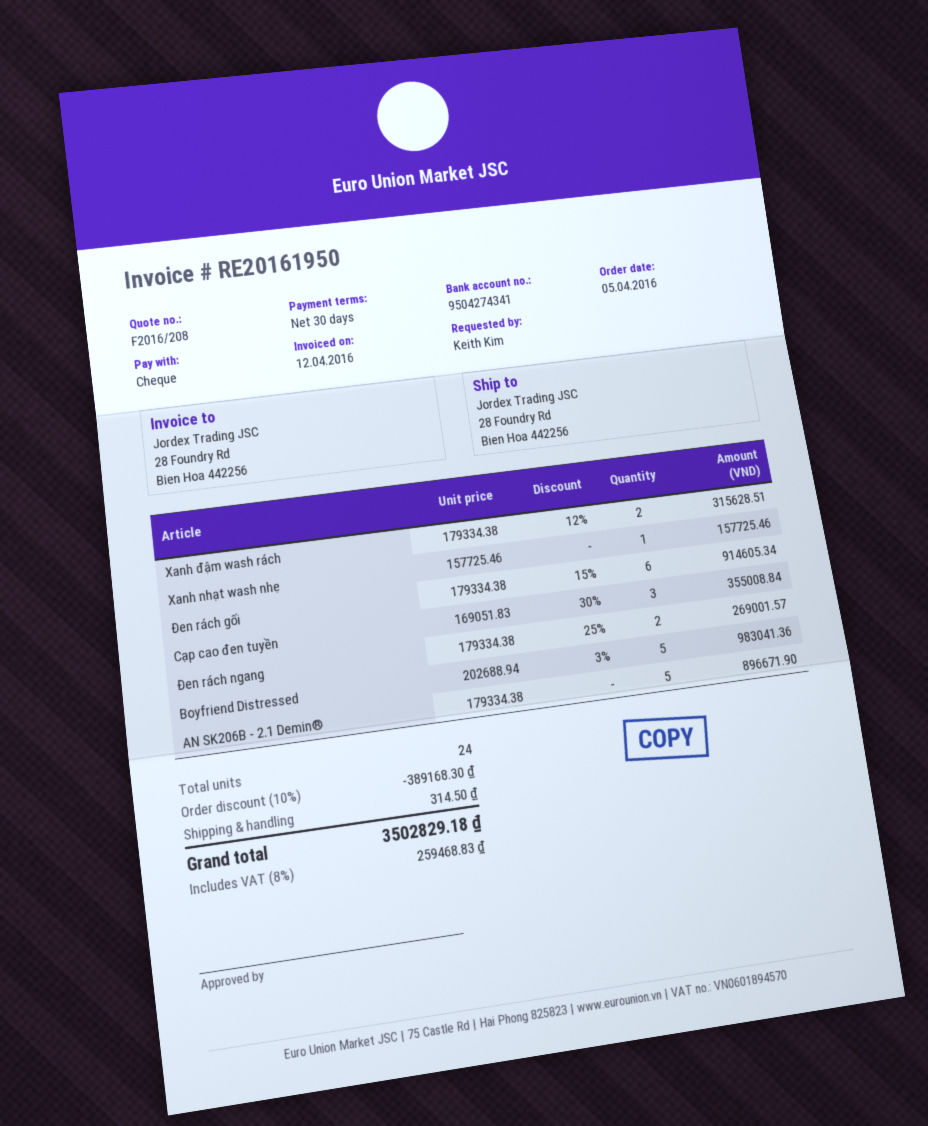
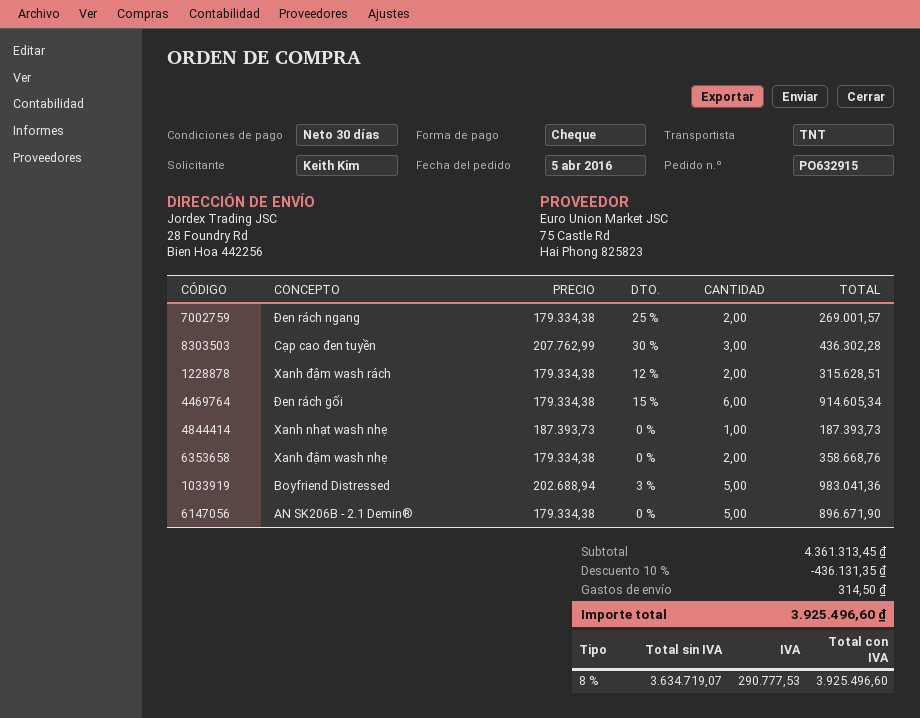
Xanh nhạt wash nhẹ: 1 x 157725.46 = 157725.46 -> 1 x 187393.73 = 187393.73
Cạp cao đen tuyền: 3 x 169051.83 - 30% = 355008.84 -> 3 x 207762.99 - 30% = 436302.28
Xanh đậm wash nhẹ: none -> 2 x 179334.38 = 358668.76
discount: 10% = 389168.30 -> 10% = 436131.35
tax: 8% = 259468.83 -> 8% = 290777.53
total: 3502829.18 -> 3925496.60

